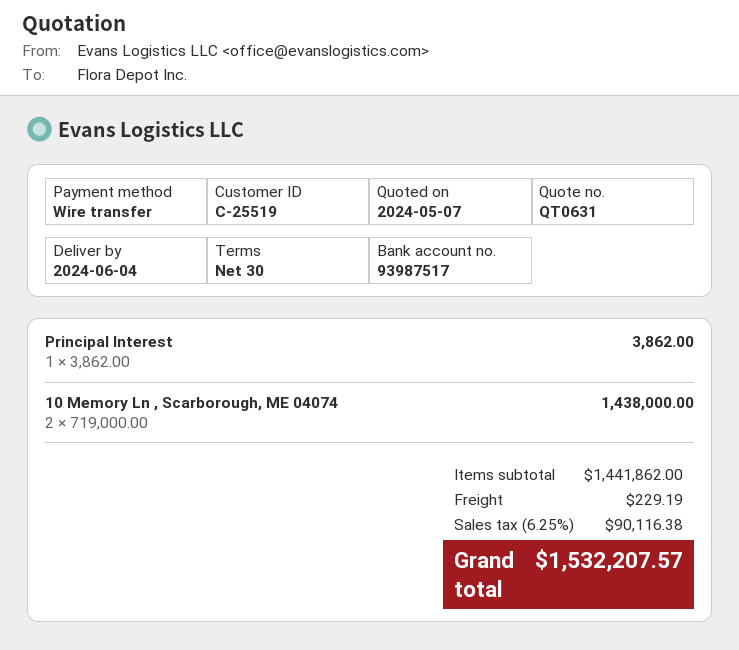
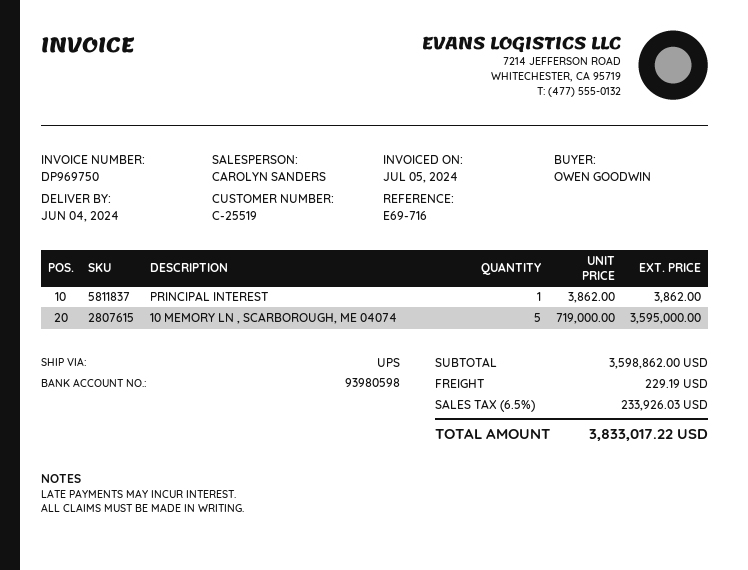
bank account: 93987517 -> 93980598
10 Memory Ln , Scarborough, ME 04074: 2 x 719000.00 = 1438000.00 -> 5 x 719000.00 = 3595000.00
subtotal: 1441862.00 -> 3598862.00
tax: 6.25% = 90116.38 -> 6.5% = 233926.03
total: 1532207.57 -> 3833017.22

